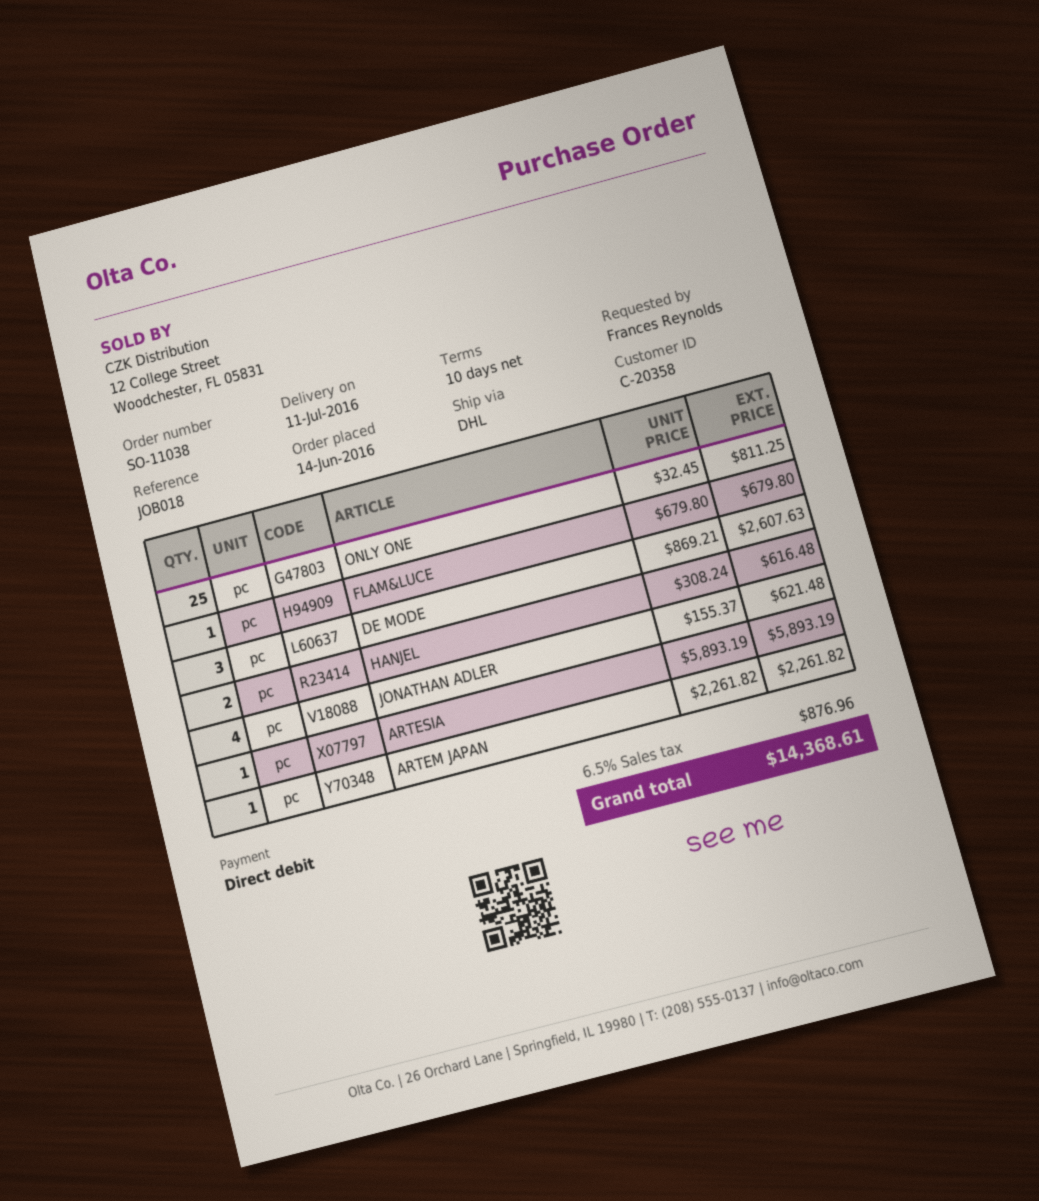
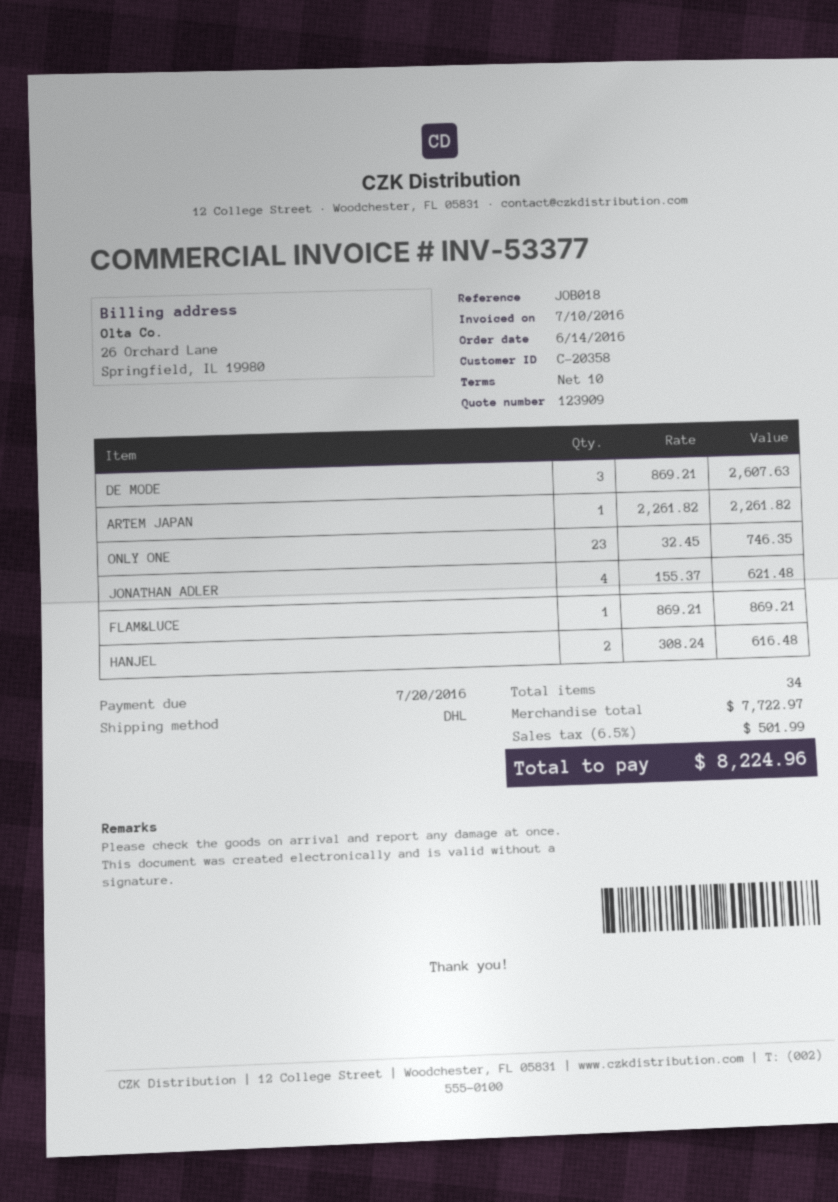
ONLY ONE: 25 x 32.45 = 811.25 -> 23 x 32.45 = 746.35
FLAM&LUCE: 1 x 679.80 = 679.80 -> 1 x 869.21 = 869.21
ARTESIA: 1 x 5893.19 = 5893.19 -> none
tax: 6.5% = 876.96 -> 6.5% = 501.99
total: 14368.61 -> 8224.96

